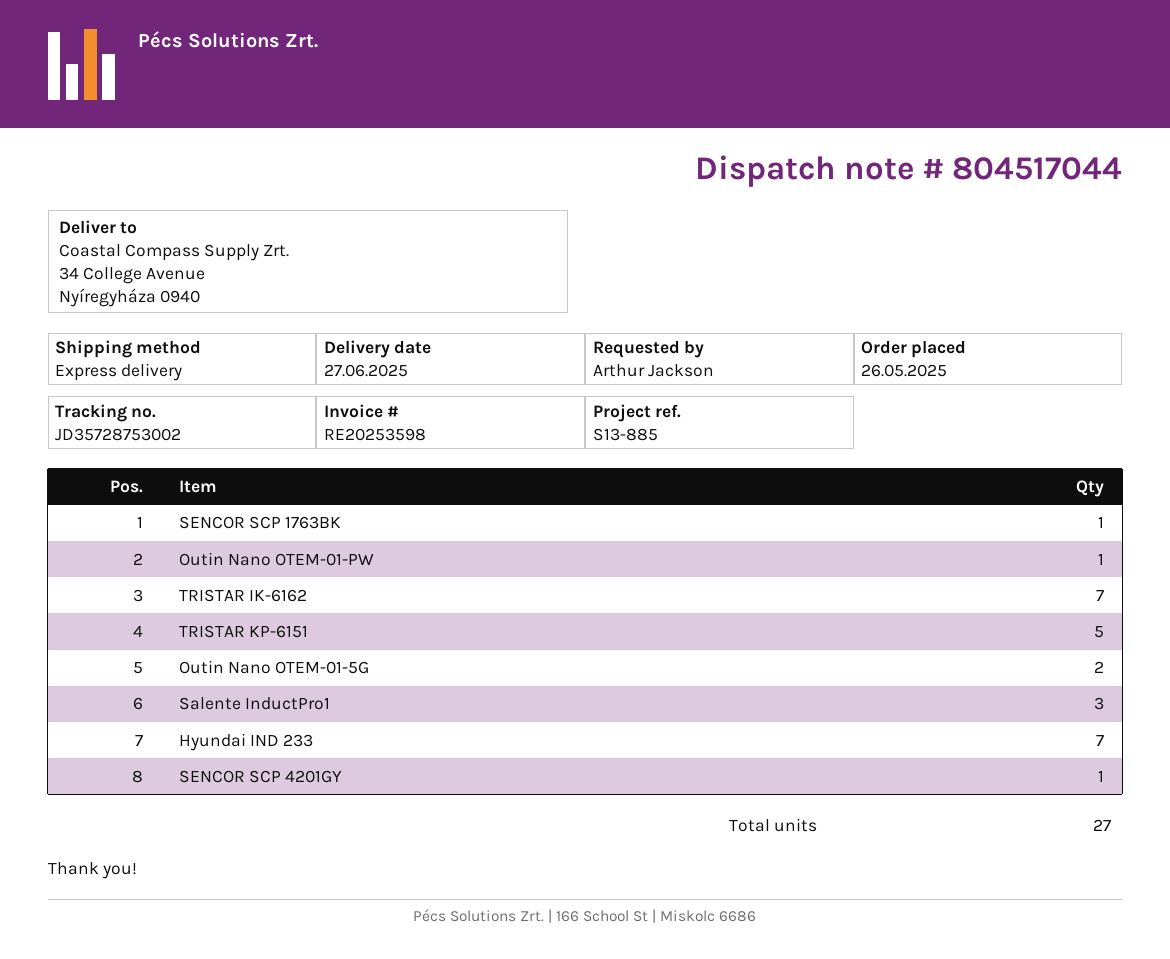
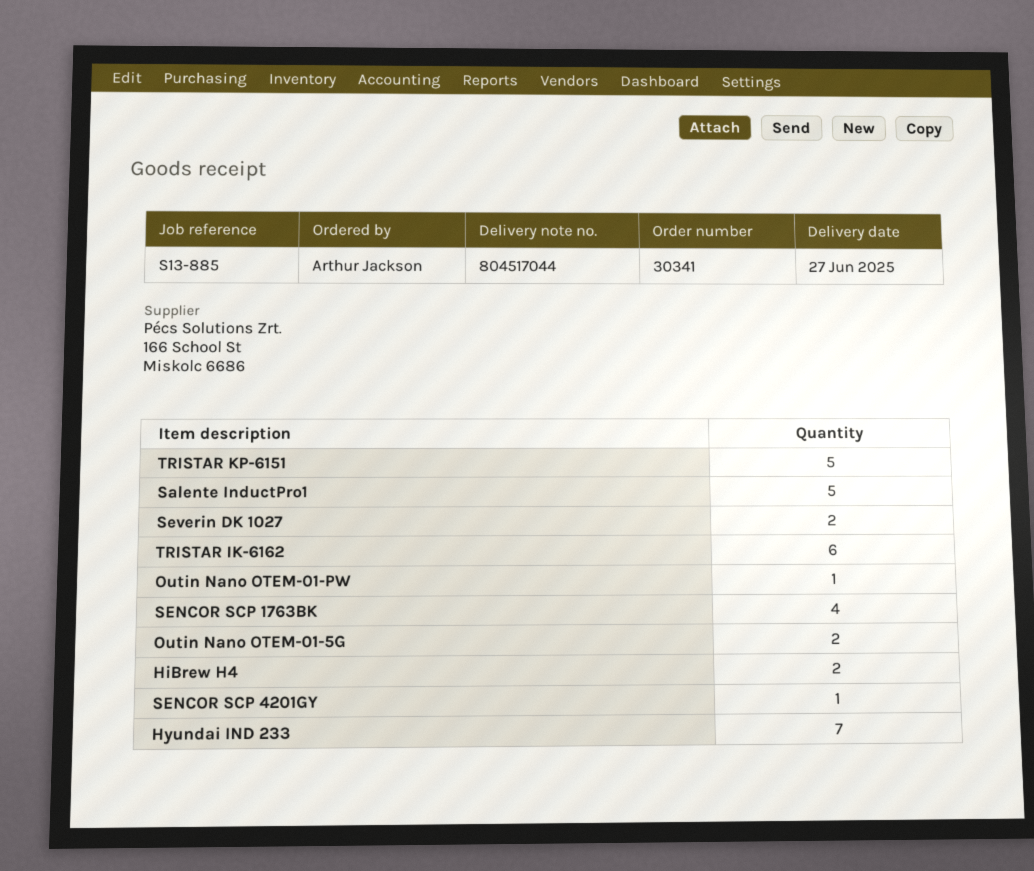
SENCOR SCP 1763BK: 1 -> 4
TRISTAR IK-6162: 7 -> 6
Salente InductPro1: 3 -> 5
Severin DK 1027: none -> 2
HiBrew H4: none -> 2

